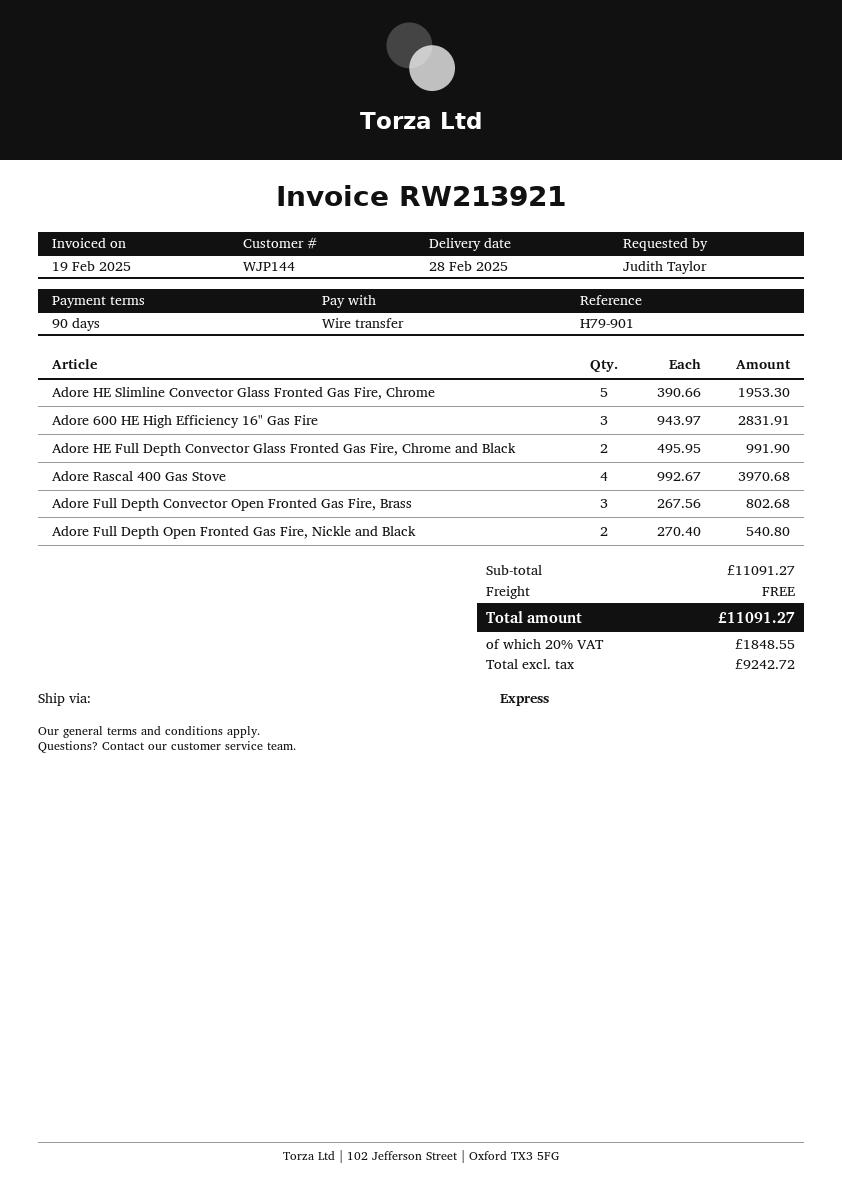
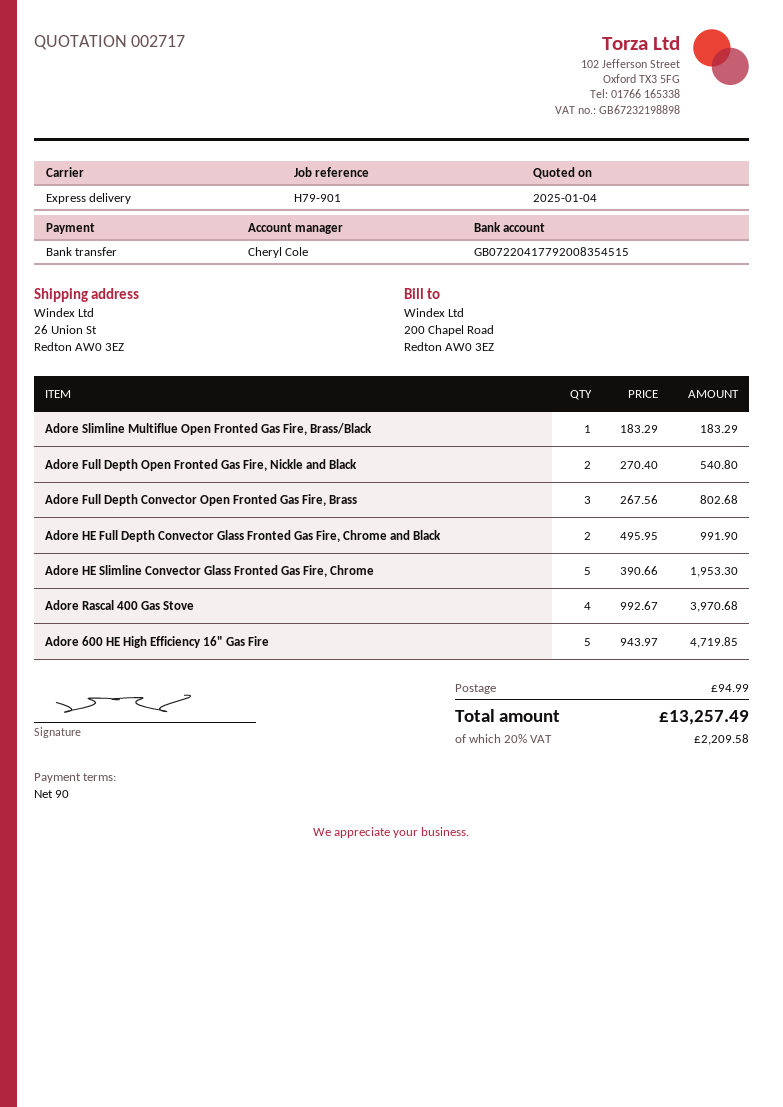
Adore 600 HE High Efficiency 16" Gas Fire: 3 x 943.97 = 2831.91 -> 5 x 943.97 = 4719.85
Adore Slimline Multiflue Open Fronted Gas Fire, Brass/Black: none -> 1 x 183.29 = 183.29
shipping: 0.00 -> 94.99
tax: 20% = 1848.55 -> 20% = 2209.58
total: 11091.27 -> 13257.49

